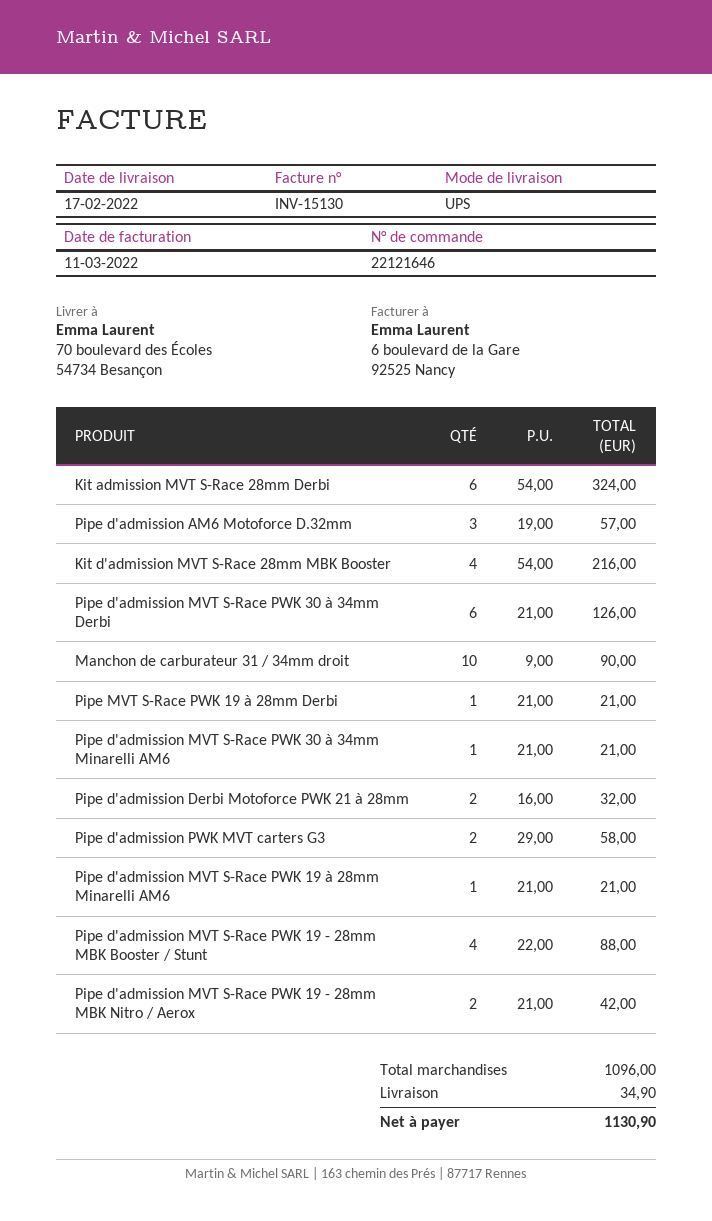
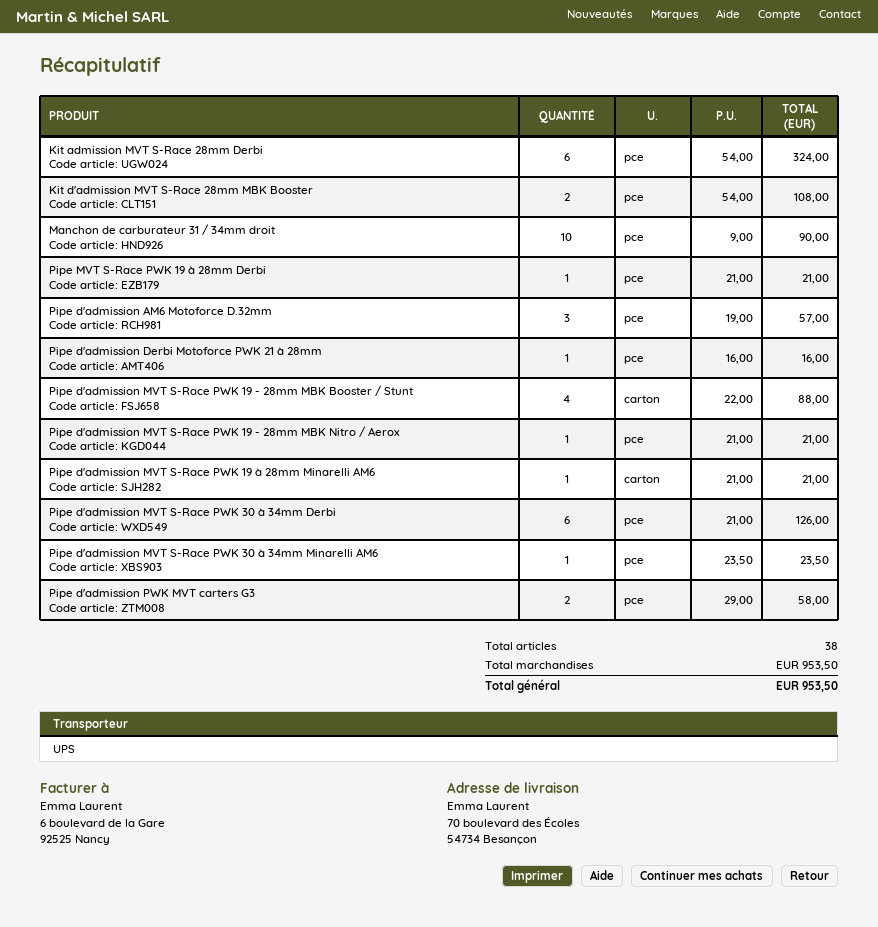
Kit d'admission MVT S-Race 28mm MBK Booster: 4 x 54.00 = 216.00 -> 2 x 54.00 = 108.00
Pipe d'admission MVT S-Race PWK 30 à 34mm Minarelli AM6: 1 x 21.00 = 21.00 -> 1 x 23.50 = 23.50
Pipe d'admission Derbi Motoforce PWK 21 à 28mm: 2 x 16.00 = 32.00 -> 1 x 16.00 = 16.00
Pipe d'admission MVT S-Race PWK 19 - 28mm MBK Nitro / Aerox: 2 x 21.00 = 42.00 -> 1 x 21.00 = 21.00
subtotal: 1096.00 -> 953.50
shipping: 34.90 -> none
total: 1130.90 -> 953.50

